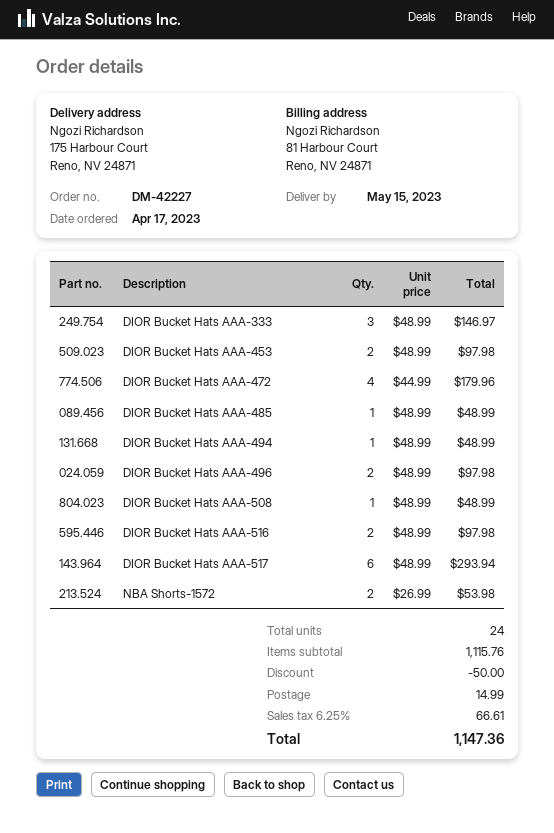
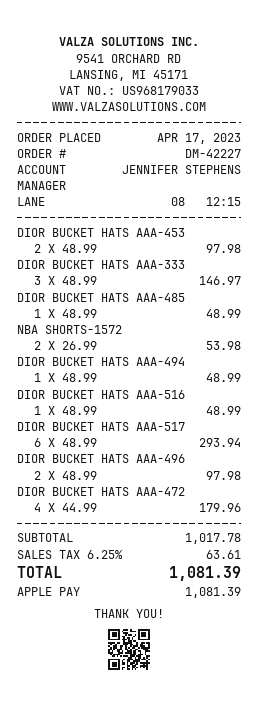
DIOR Bucket Hats AAA-508: 1 x 48.99 = 48.99 -> none
DIOR Bucket Hats AAA-516: 2 x 48.99 = 97.98 -> 1 x 48.99 = 48.99
subtotal: 1115.76 -> 1017.78
discount: 50.00 -> none
shipping: 14.99 -> none
tax: 6.25% = 66.61 -> 6.25% = 63.61
total: 1147.36 -> 1081.39

